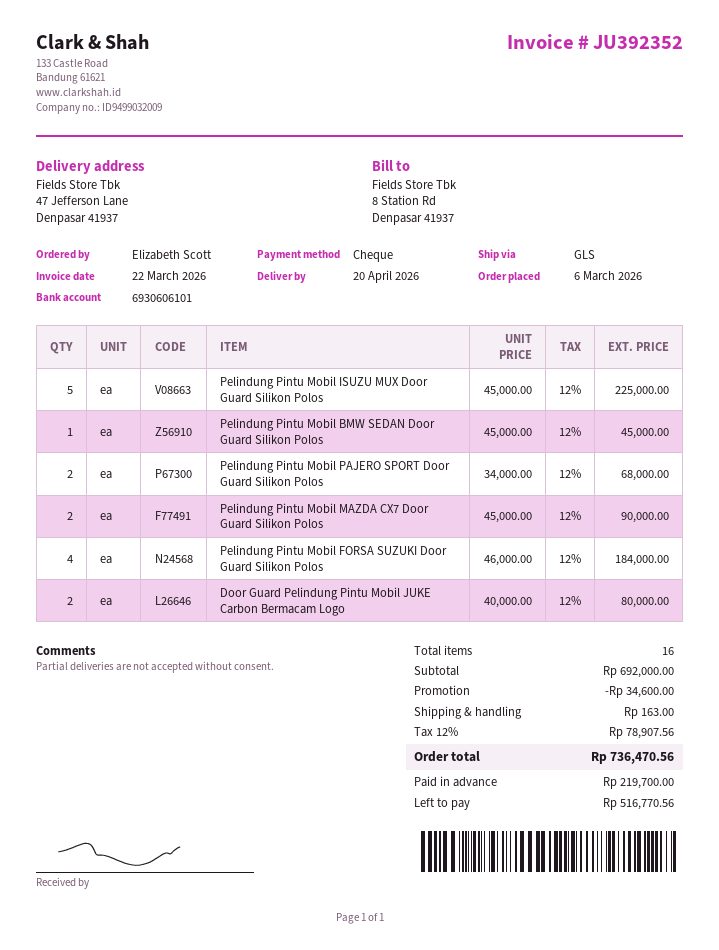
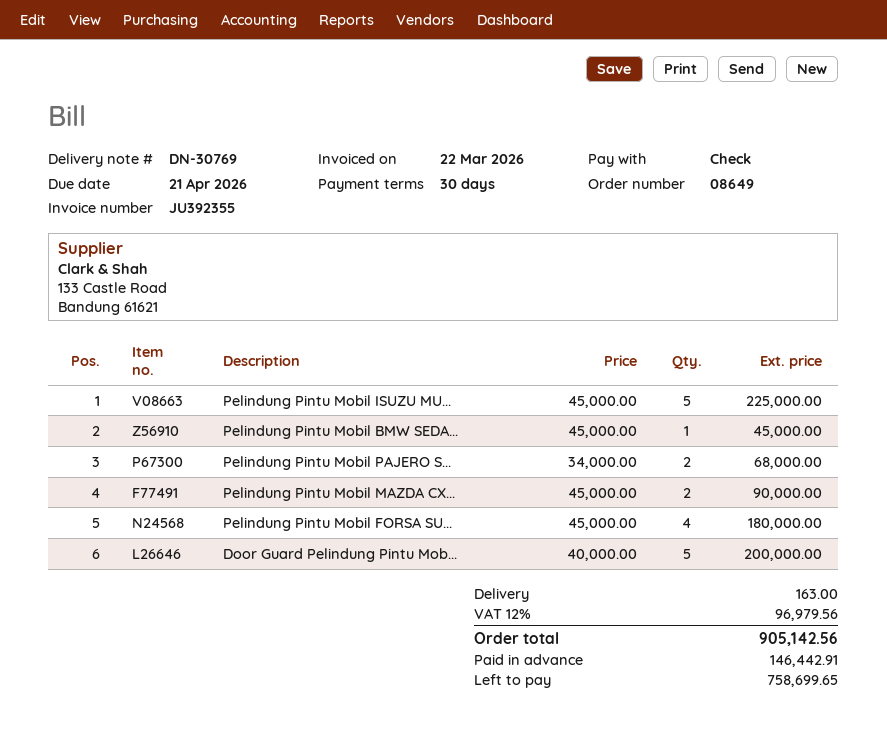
invoice number: JU392352 -> JU392355
Pelindung Pintu Mobil FORSA SUZUKI Door Guard Silikon Polos: 4 x 46000.00 = 184000.00 -> 4 x 45000.00 = 180000.00
Door Guard Pelindung Pintu Mobil JUKE Carbon Bermacam Logo: 2 x 40000.00 = 80000.00 -> 5 x 40000.00 = 200000.00
discount: 34600.00 -> none
tax: 12% = 78907.56 -> 12% = 96979.56
total: 736470.56 -> 905142.56
deposit: 219700.00 -> 146442.91
balance: 516770.56 -> 758699.65

